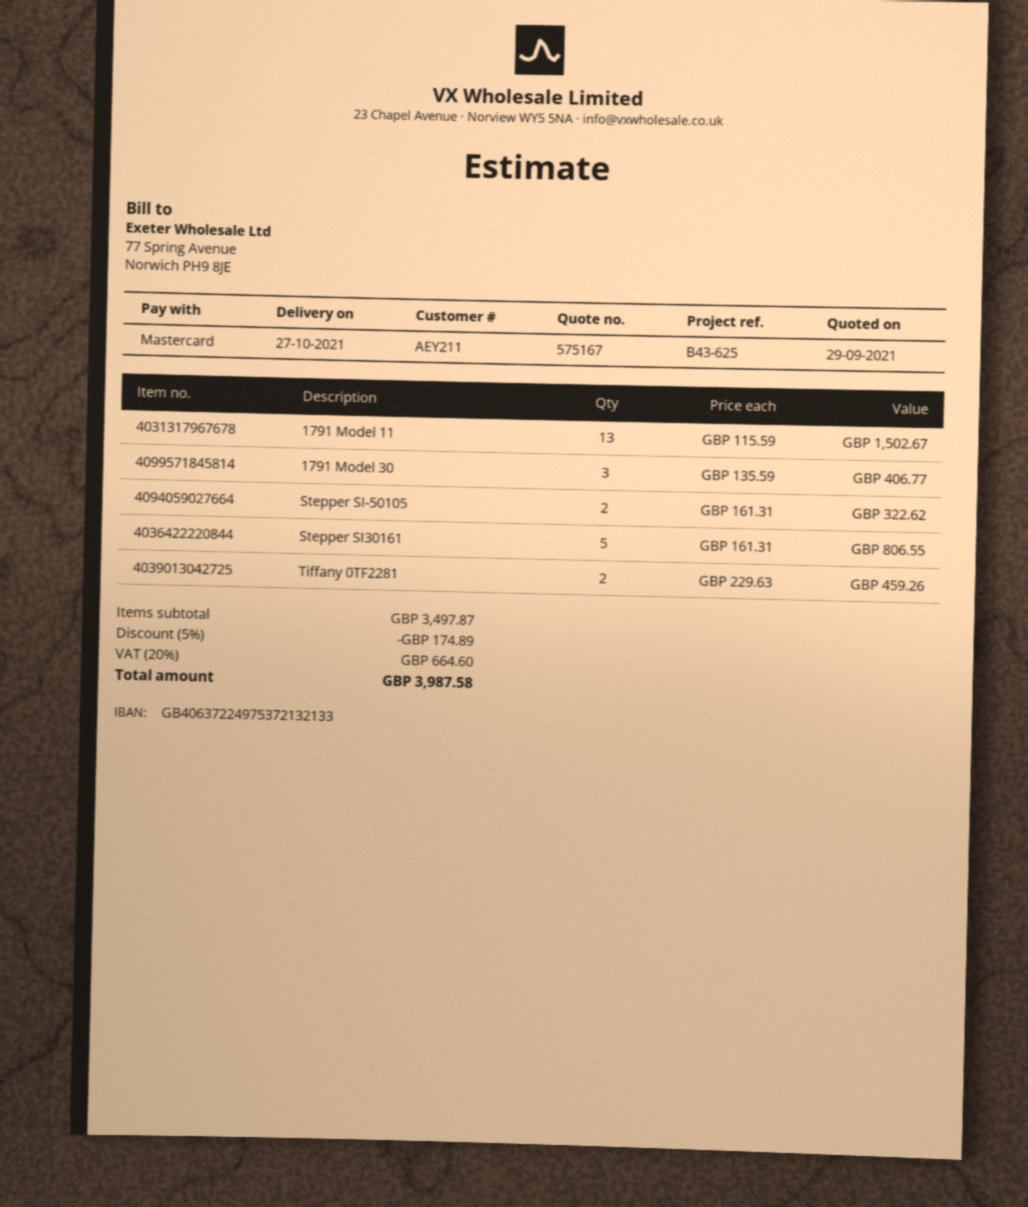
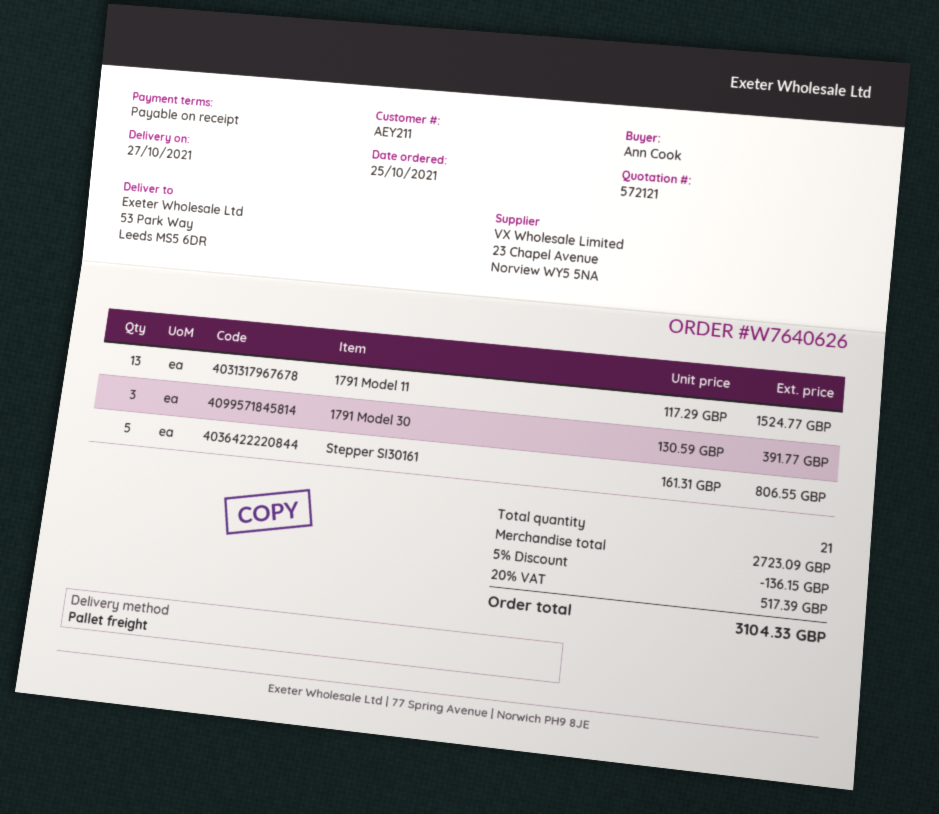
quote number: 575167 -> 572121
1791 Model 11: 13 x 115.59 = 1502.67 -> 13 x 117.29 = 1524.77
1791 Model 30: 3 x 135.59 = 406.77 -> 3 x 130.59 = 391.77
Stepper SI-50105: 2 x 161.31 = 322.62 -> none
Tiffany 0TF2281: 2 x 229.63 = 459.26 -> none
subtotal: 3497.87 -> 2723.09
discount: 5% = 174.89 -> 5% = 136.15
tax: 20% = 664.60 -> 20% = 517.39
total: 3987.58 -> 3104.33

